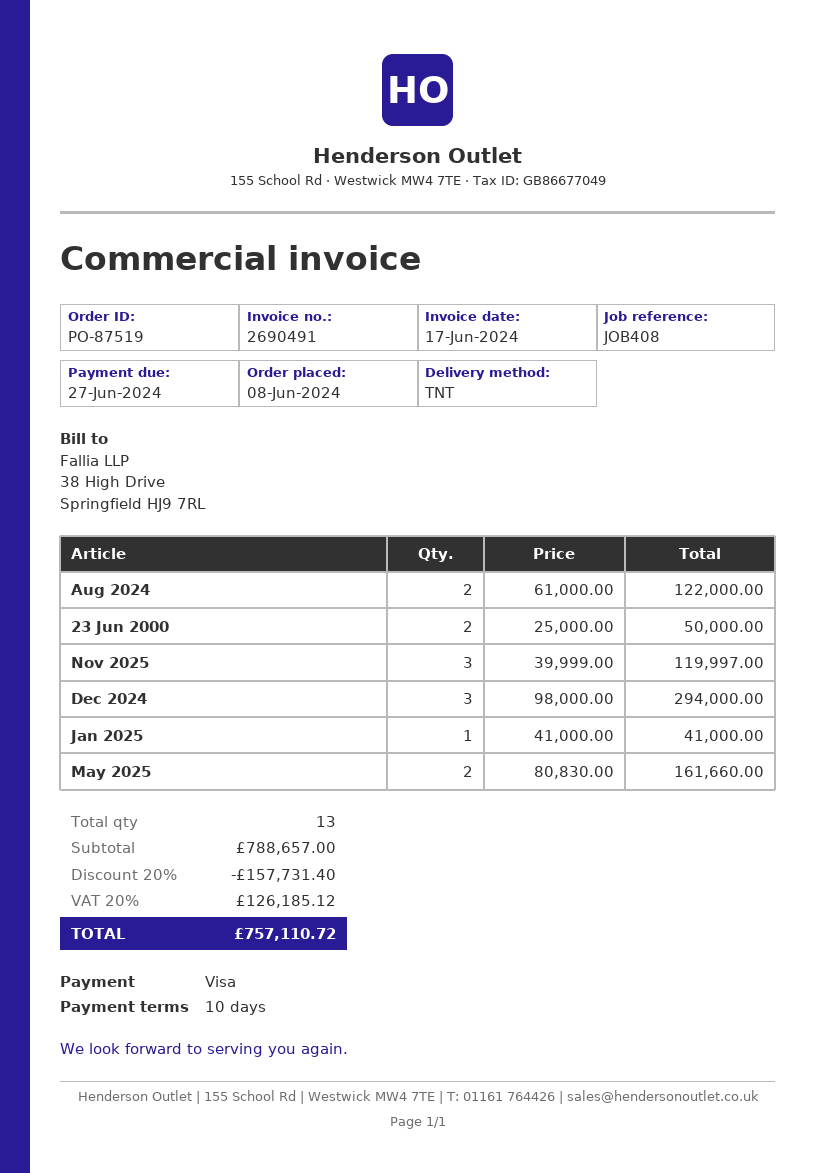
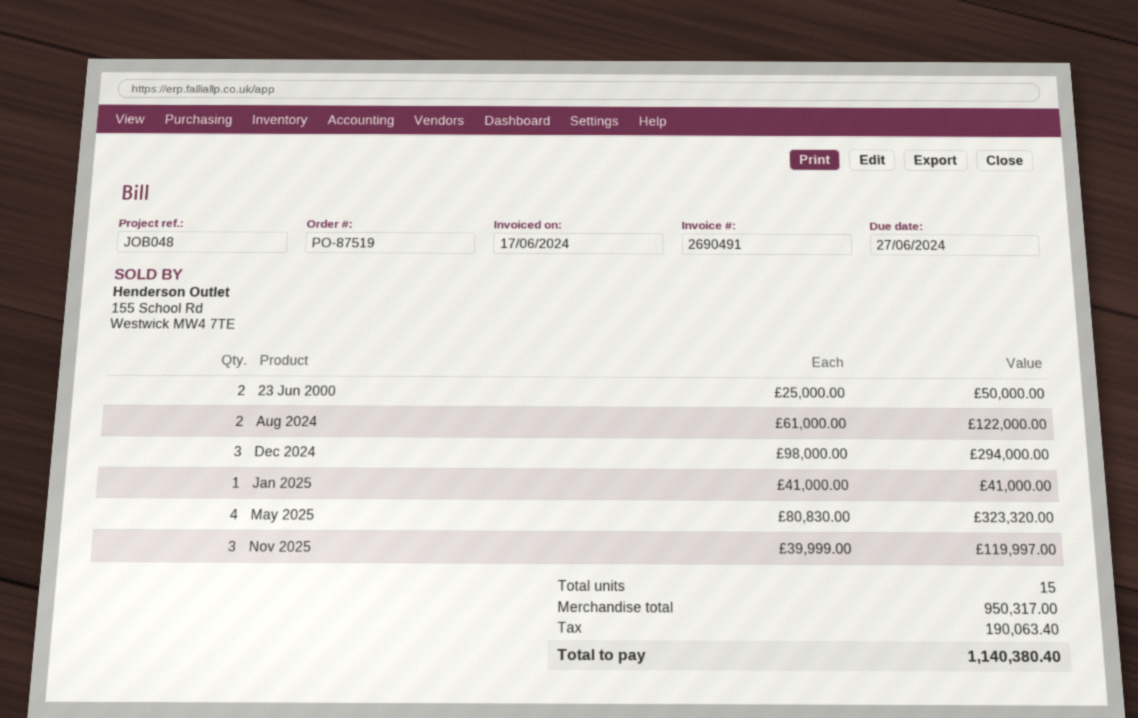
reference: JOB408 -> JOB048
May 2025: 2 x 80830.00 = 161660.00 -> 4 x 80830.00 = 323320.00
total quantity: 13 -> 15
subtotal: 788657.00 -> 950317.00
discount: 20% = 157731.40 -> none
tax: 126185.12 -> 190063.40
total: 757110.72 -> 1140380.40

